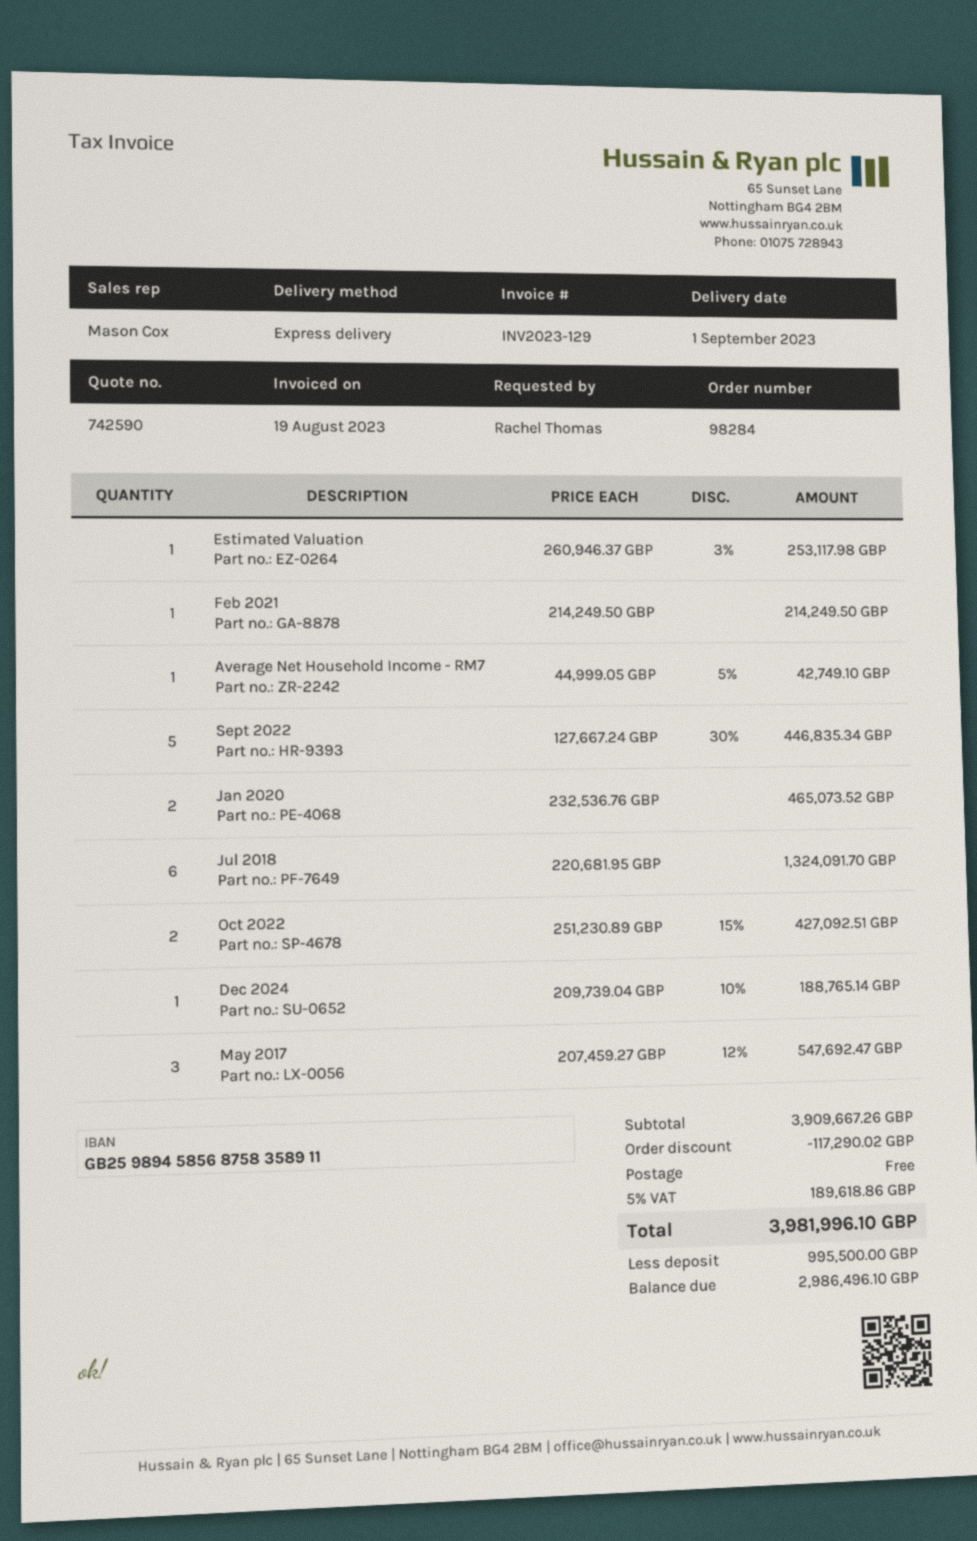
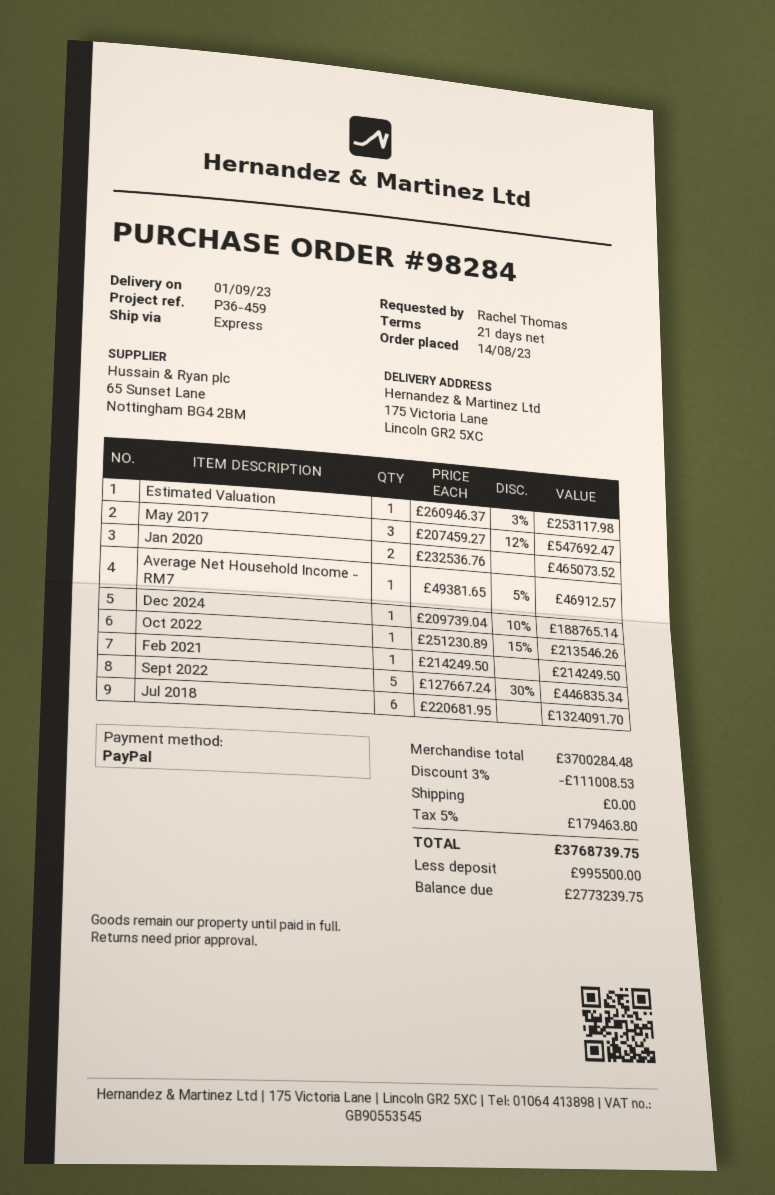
Average Net Household Income - RM7: 1 x 44999.05 - 5% = 42749.10 -> 1 x 49381.65 - 5% = 46912.57
Oct 2022: 2 x 251230.89 - 15% = 427092.51 -> 1 x 251230.89 - 15% = 213546.26
subtotal: 3909667.26 -> 3700284.48
discount: 117290.02 -> 111008.53
tax: 5% = 189618.86 -> 5% = 179463.80
total: 3981996.10 -> 3768739.75
balance: 2986496.10 -> 2773239.75

